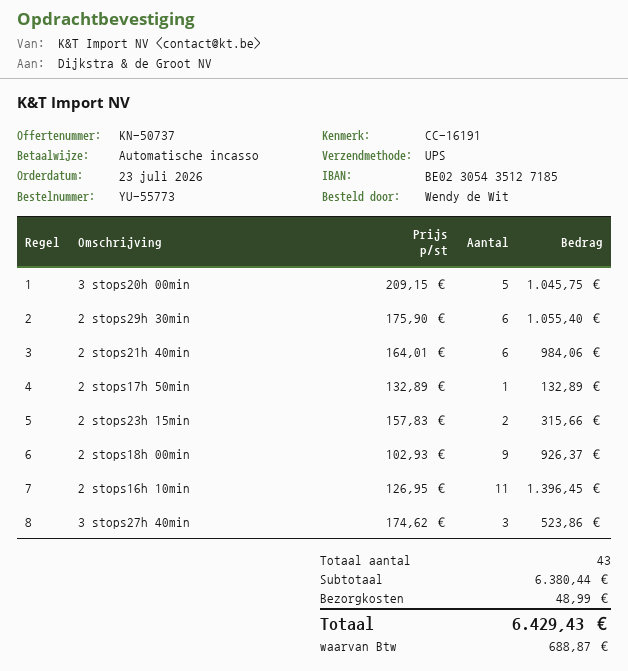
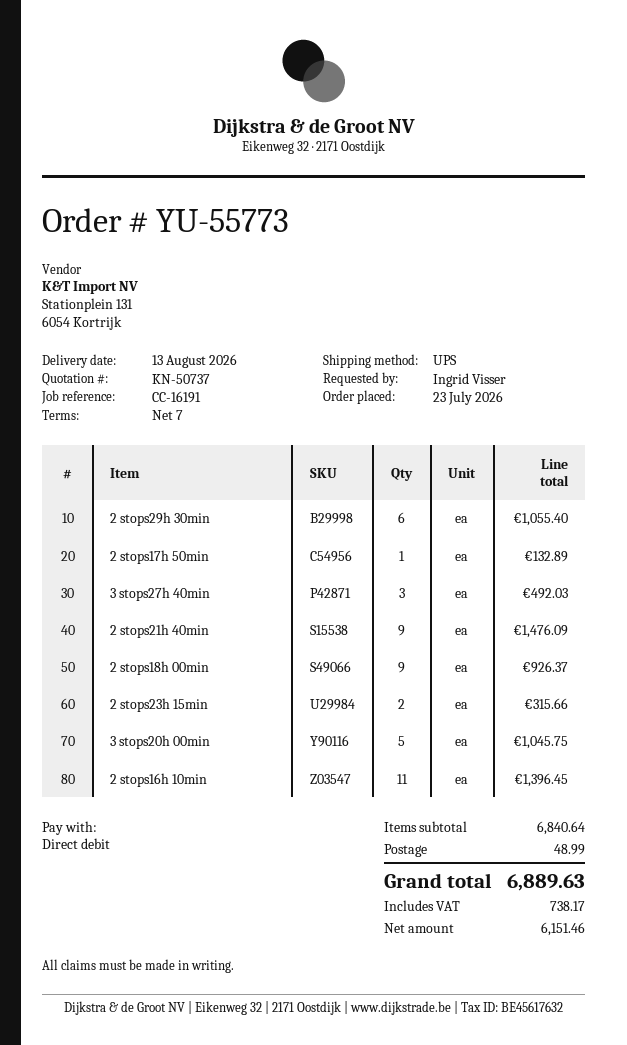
ordered by: Wendy de Wit -> Ingrid Visser
2 stops21h 40min: 6 for 984.06 -> 9 for 1476.09
3 stops27h 40min: 3 for 523.86 -> 3 for 492.03
subtotal: 6380.44 -> 6840.64
tax: 688.87 -> 738.17
total: 6429.43 -> 6889.63

